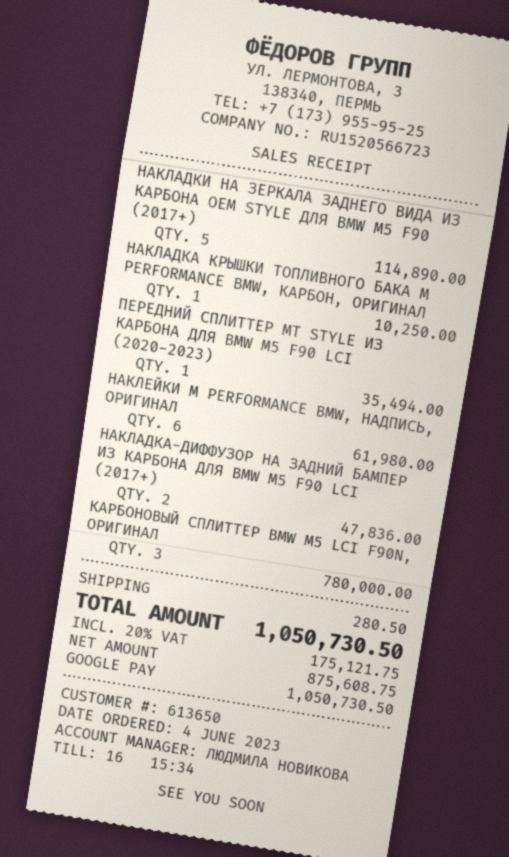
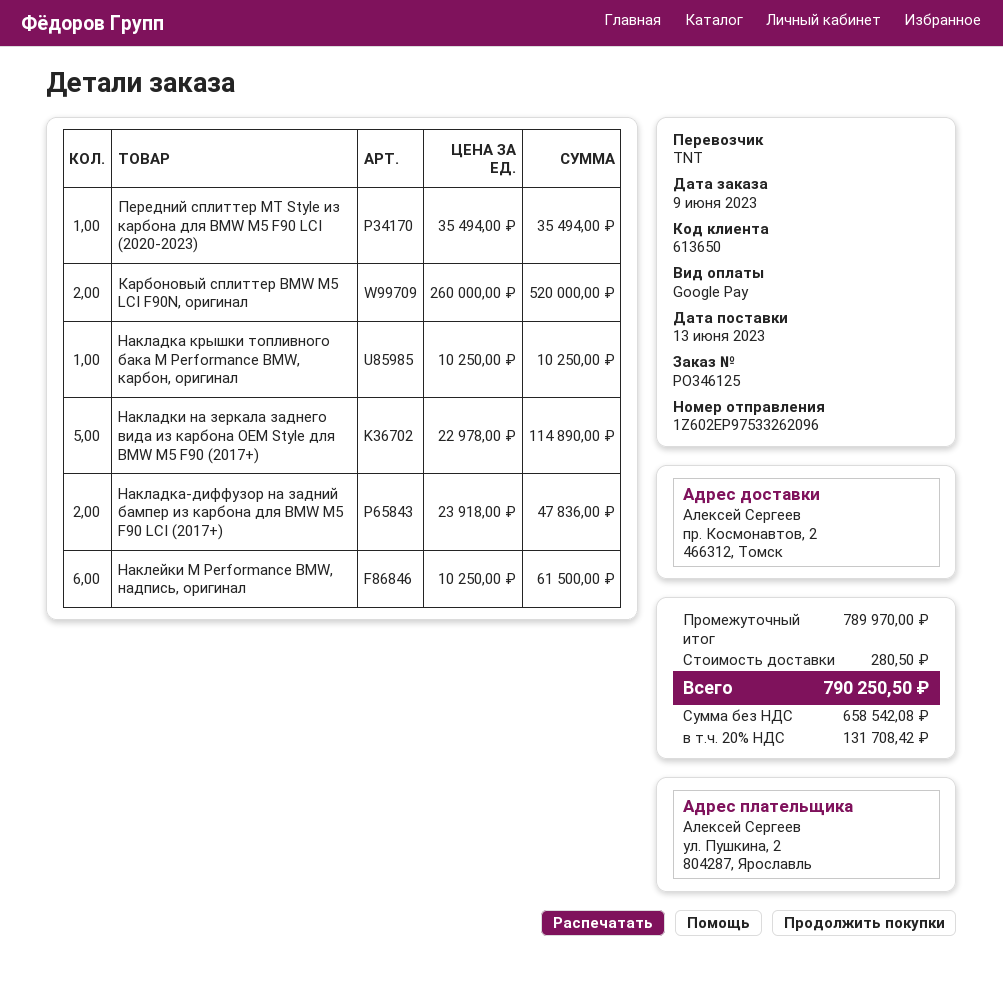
order date: 2023-06-04 -> 2023-06-09
НАКЛЕЙКИ M PERFORMANCE BMW, НАДПИСЬ, ОРИГИНАЛ: 6 for 61980.00 -> 6 for 61500.00
КАРБОНОВЫЙ СПЛИТТЕР BMW M5 LCI F90N, ОРИГИНАЛ: 3 for 780000.00 -> 2 for 520000.00
net: 875608.75 -> 658542.08
tax: 20% = 175121.75 -> 20% = 131708.42
total: 1050730.50 -> 790250.50

